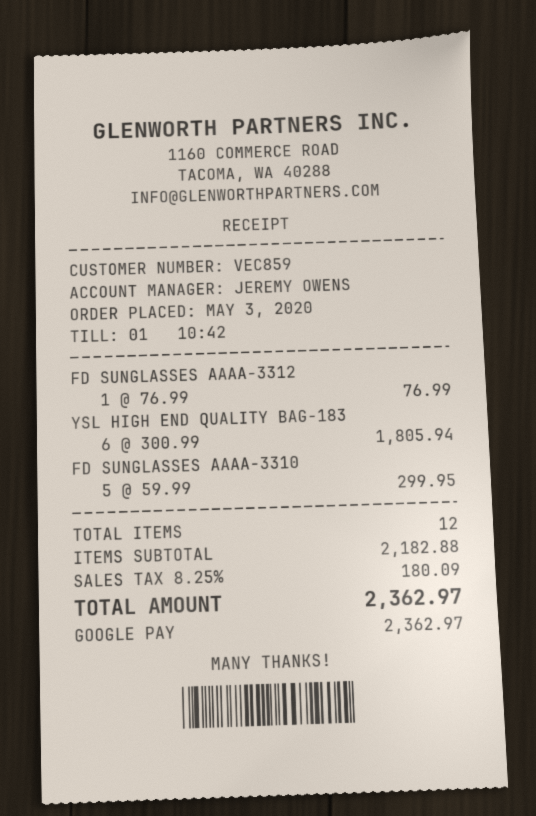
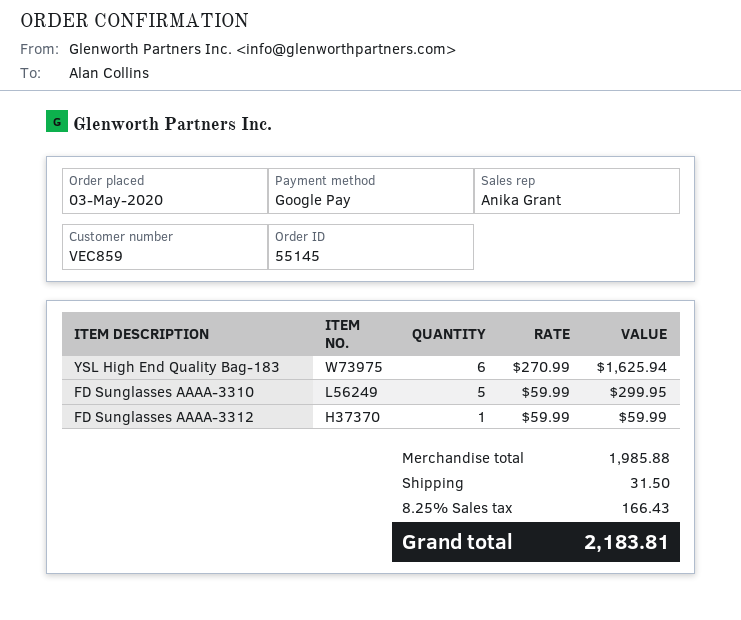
sales rep: JEREMY OWENS -> Anika Grant
FD SUNGLASSES AAAA-3312: 1 x 76.99 = 76.99 -> 1 x 59.99 = 59.99
YSL HIGH END QUALITY BAG-183: 6 x 300.99 = 1805.94 -> 6 x 270.99 = 1625.94
subtotal: 2182.88 -> 1985.88
shipping: none -> 31.50
tax: 8.25% = 180.09 -> 8.25% = 166.43
total: 2362.97 -> 2183.81

